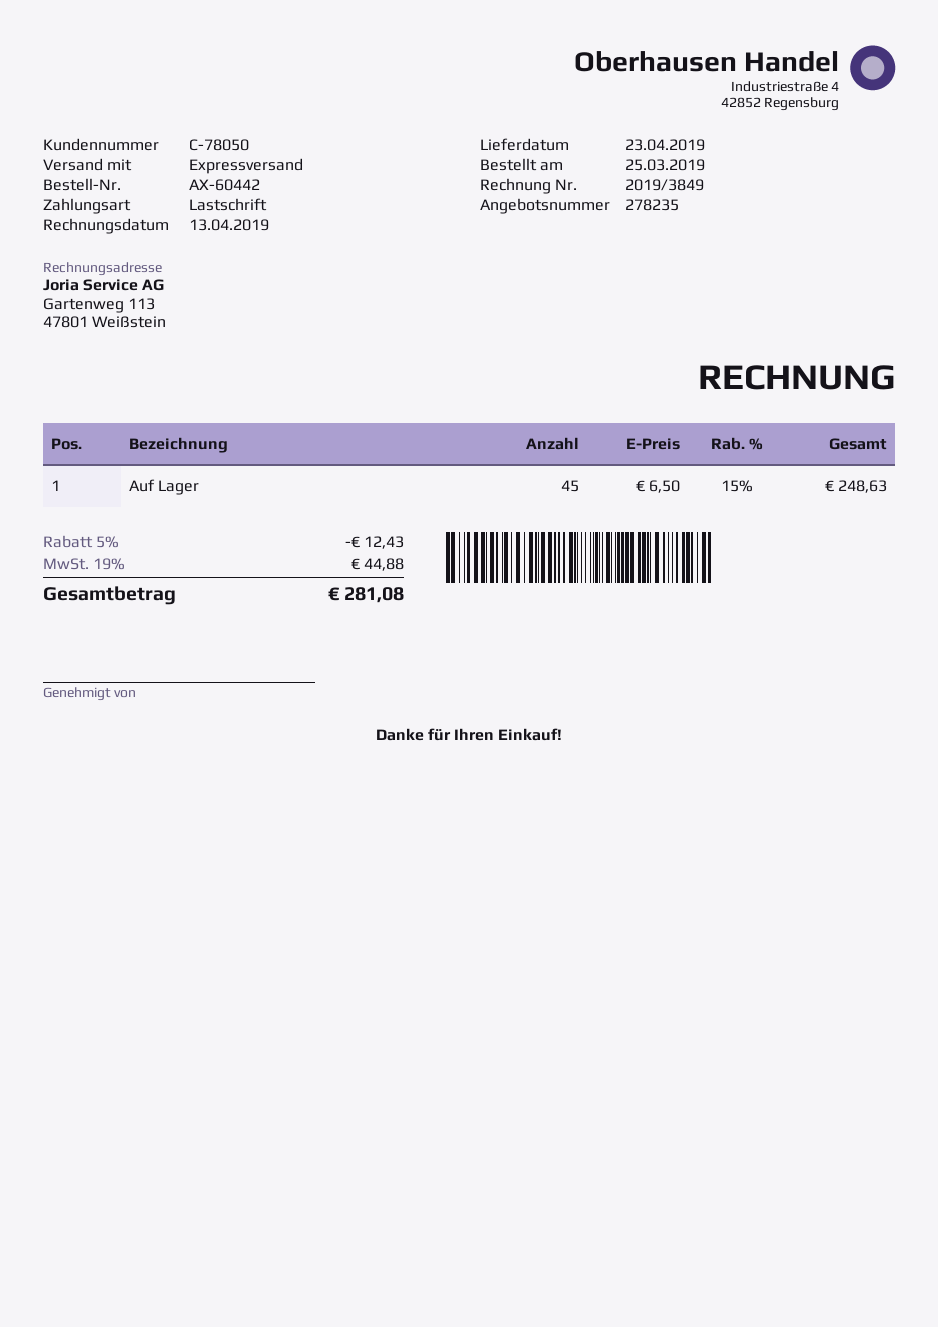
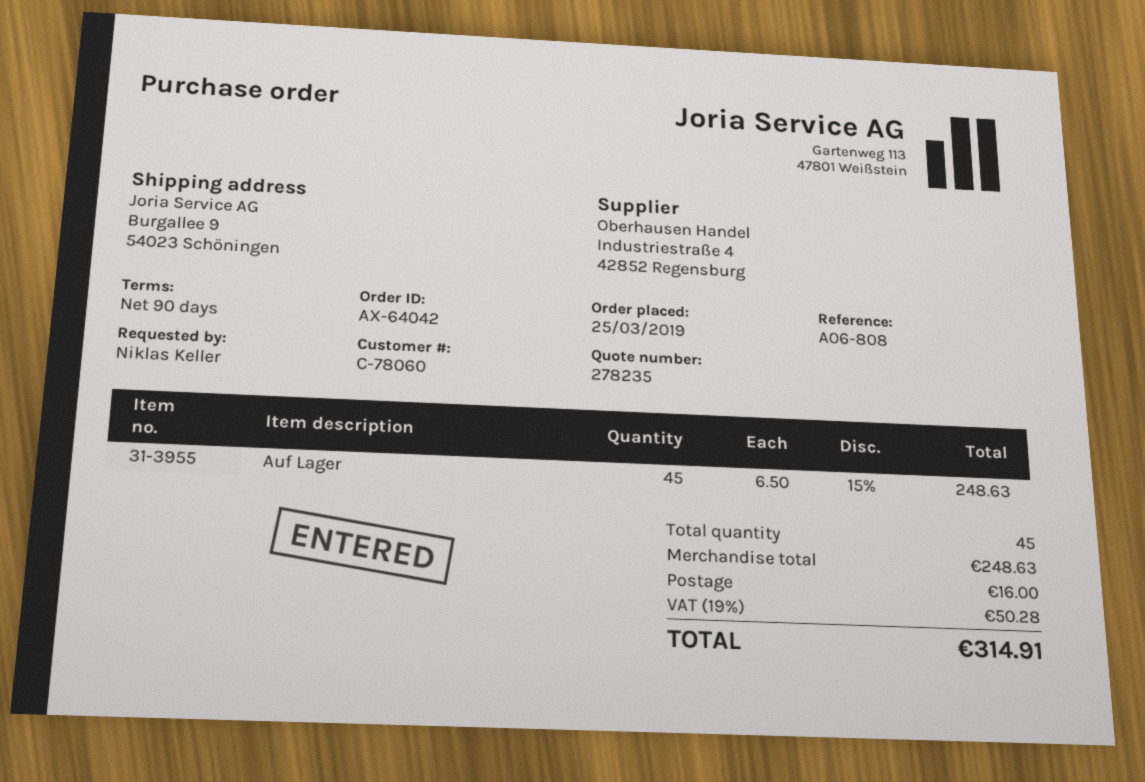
order number: AX-60442 -> AX-64042
customer number: C-78050 -> C-78060
discount: 5% = 12.43 -> none
shipping: none -> 16.00
tax: 19% = 44.88 -> 19% = 50.28
total: 281.08 -> 314.91

